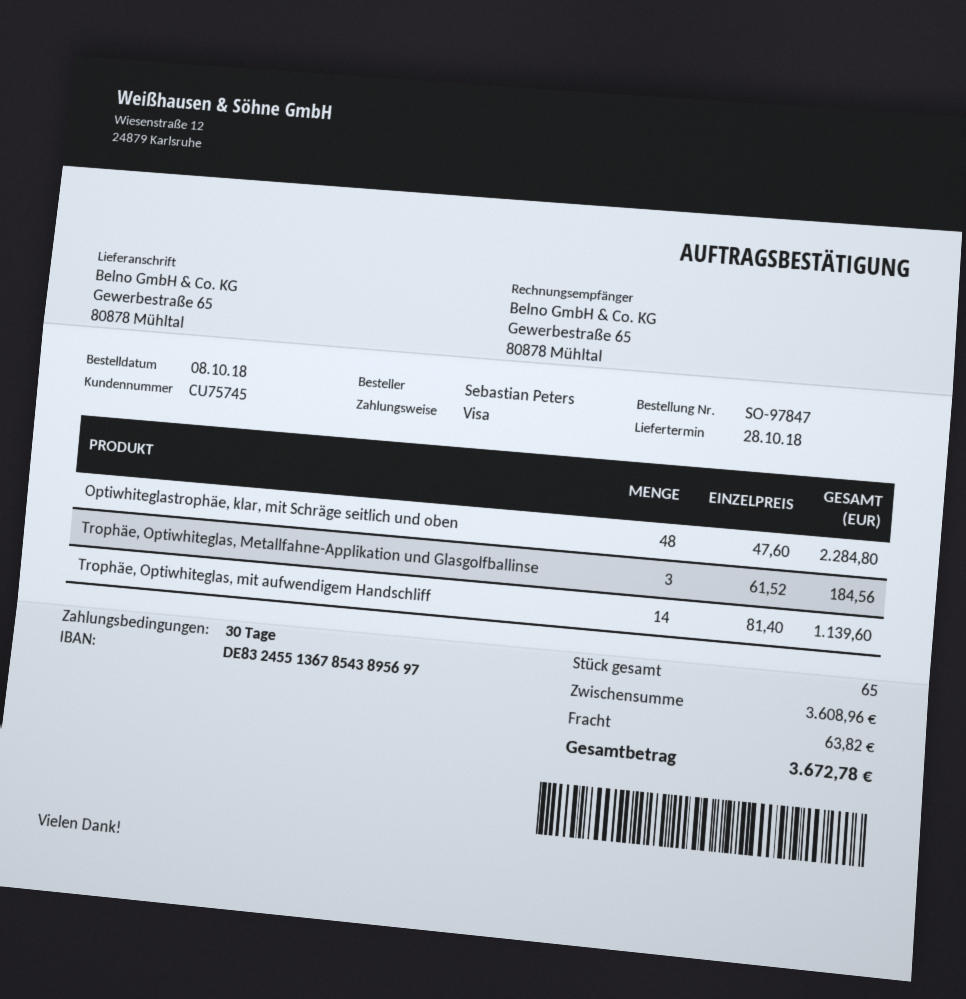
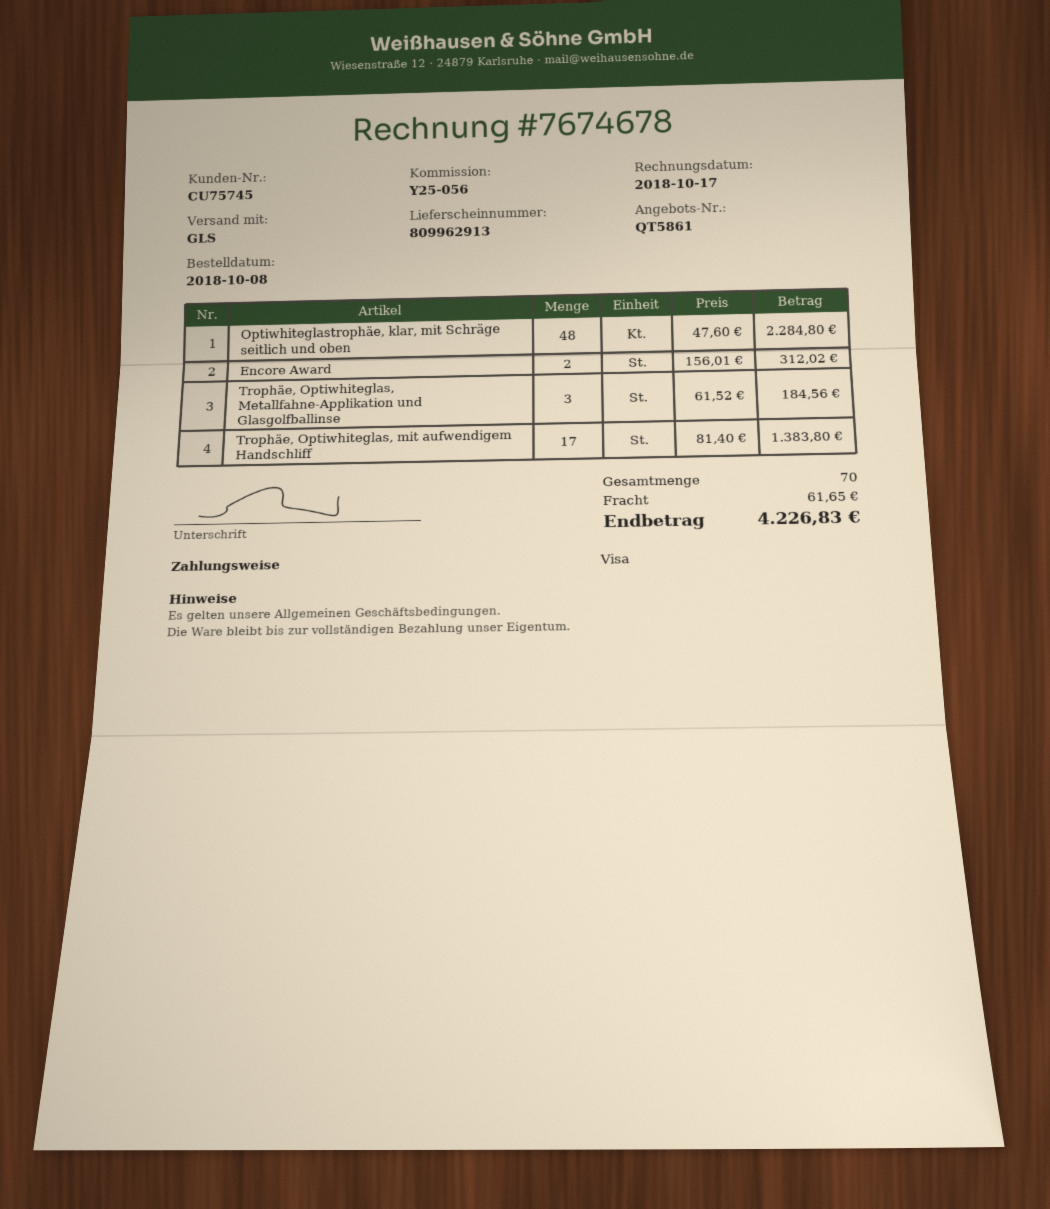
Trophäe, Optiwhiteglas, mit aufwendigem Handschliff: 14 x 81.40 = 1139.60 -> 17 x 81.40 = 1383.80
Encore Award: none -> 2 x 156.01 = 312.02
total quantity: 65 -> 70
shipping: 63.82 -> 61.65
total: 3672.78 -> 4226.83

